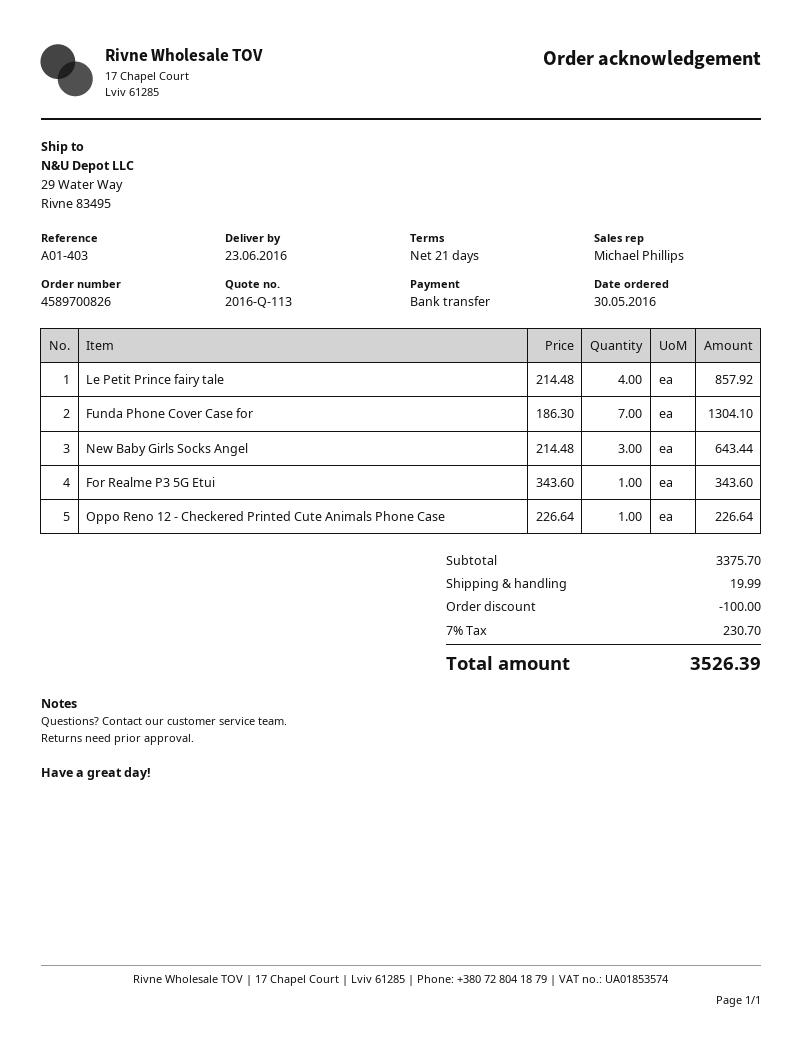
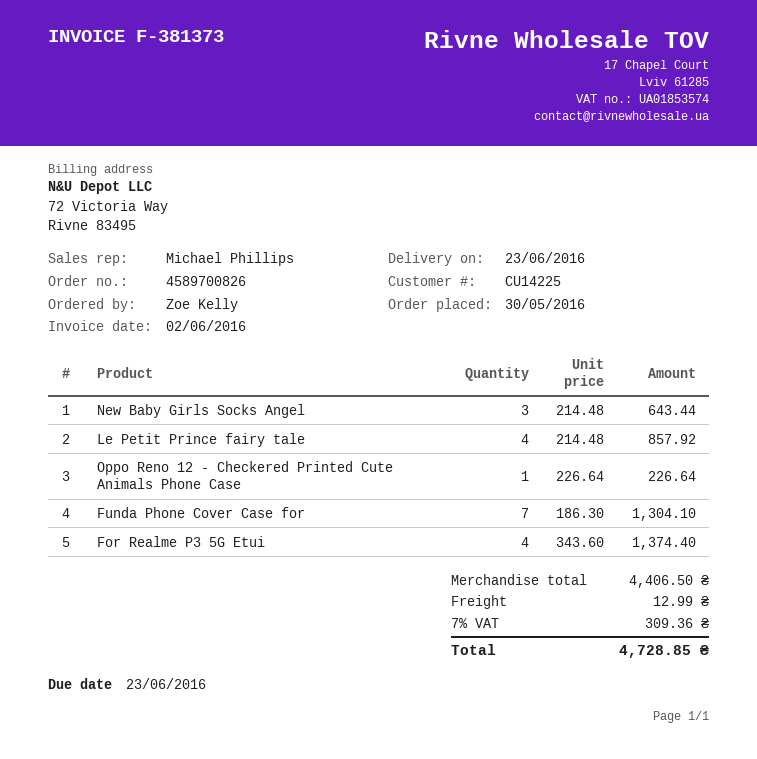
For Realme P3 5G Etui: 1 x 343.60 = 343.60 -> 4 x 343.60 = 1374.40
subtotal: 3375.70 -> 4406.50
discount: 100.00 -> none
shipping: 19.99 -> 12.99
tax: 7% = 230.70 -> 7% = 309.36
total: 3526.39 -> 4728.85

